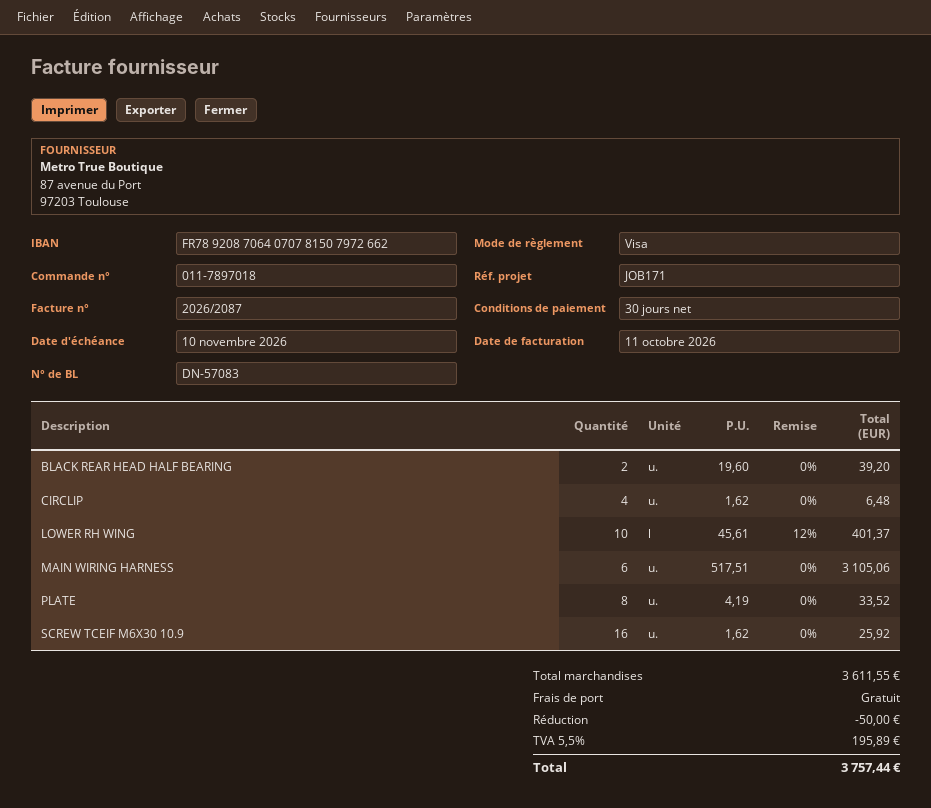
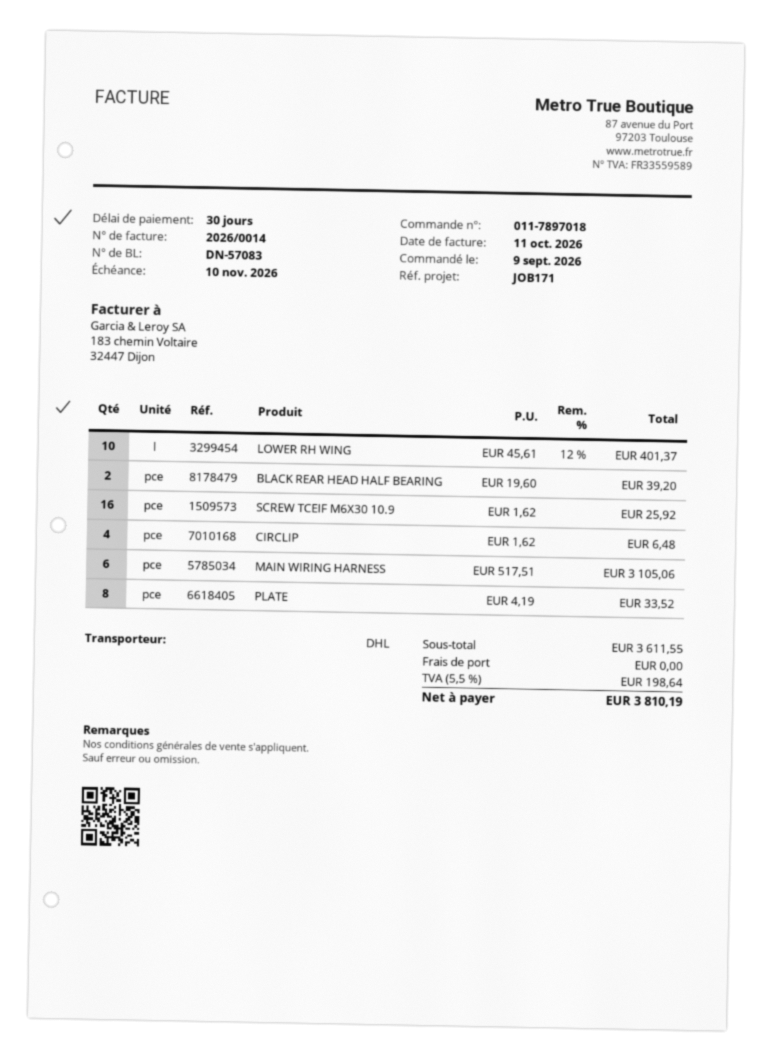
invoice number: 2026/2087 -> 2026/0014
discount: 50.00 -> none
tax: 5.5% = 195.89 -> 5.5% = 198.64
total: 3757.44 -> 3810.19

